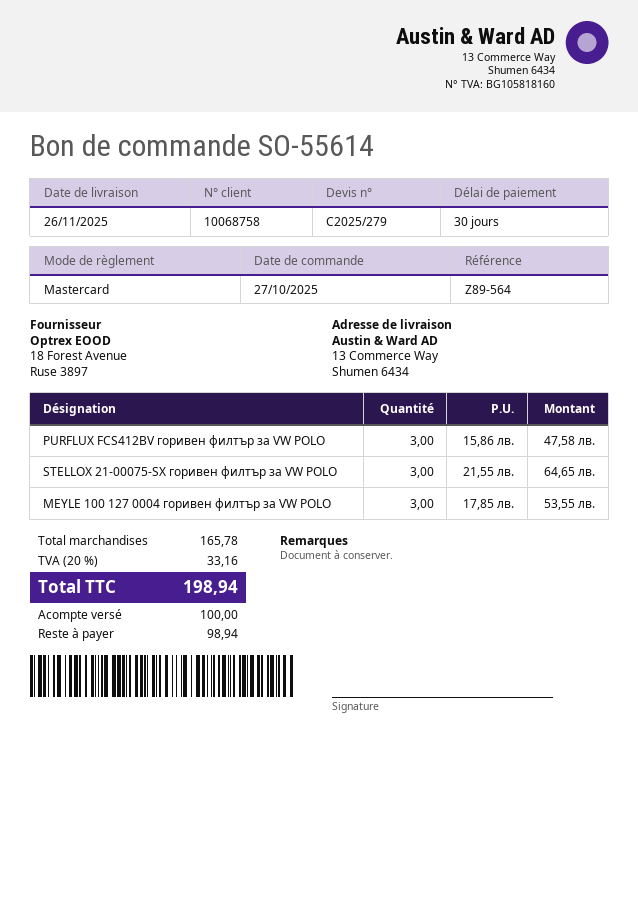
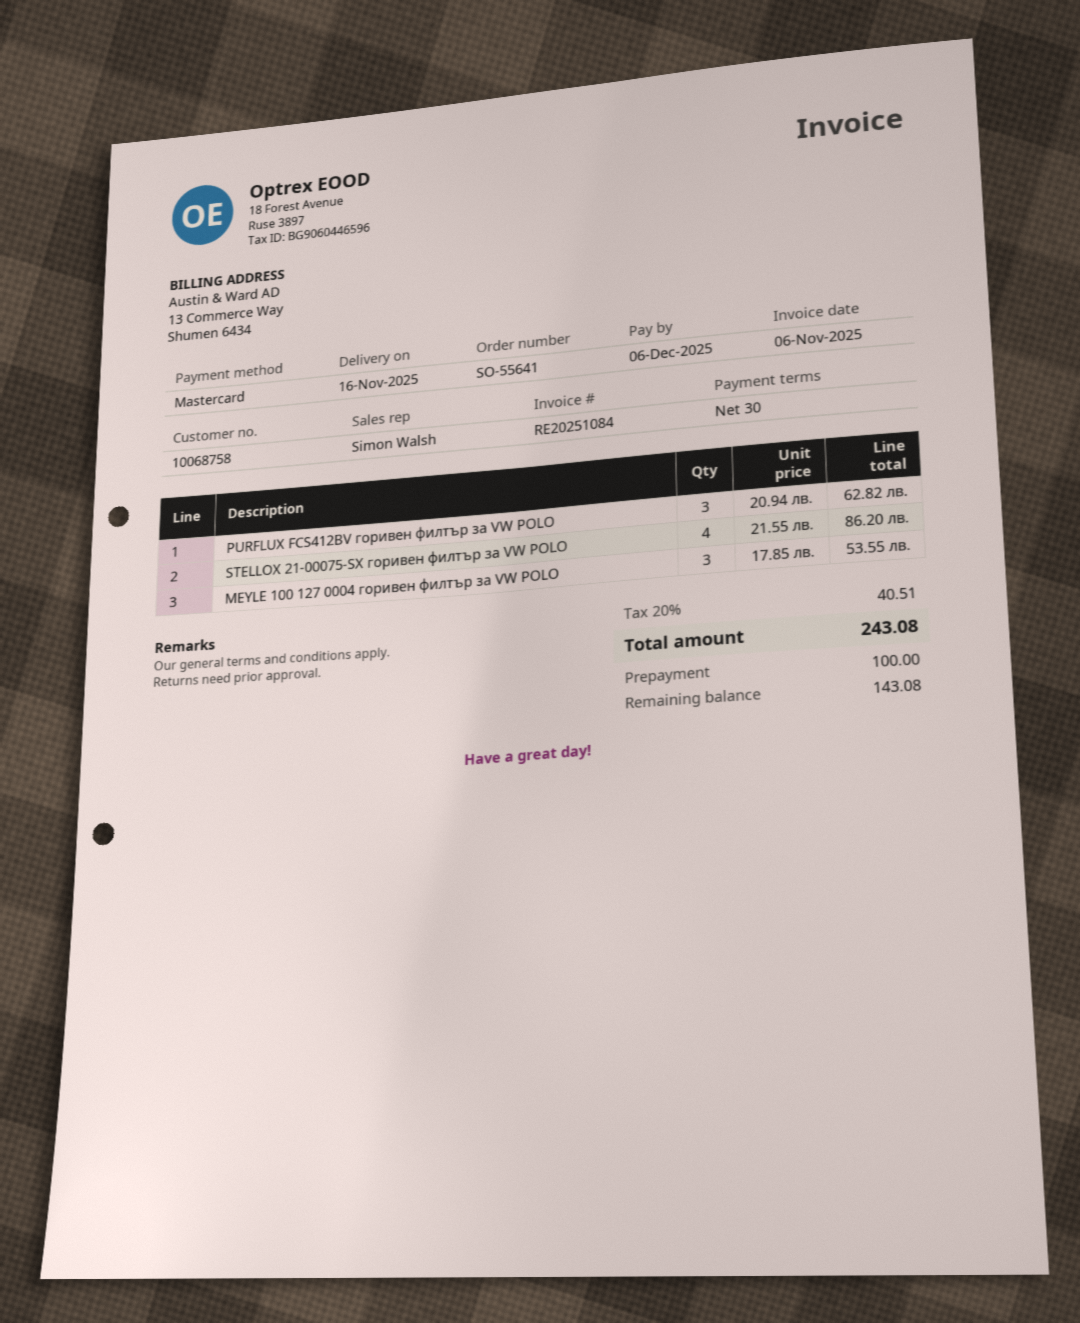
order number: SO-55614 -> SO-55641
delivery date: 2025-11-26 -> 2025-11-16
PURFLUX FCS412BV горивен филтър за VW POLO: 3 x 15.86 = 47.58 -> 3 x 20.94 = 62.82
STELLOX 21-00075-SX горивен филтър за VW POLO: 3 x 21.55 = 64.65 -> 4 x 21.55 = 86.20
tax: 20% = 33.16 -> 20% = 40.51
total: 198.94 -> 243.08
balance: 98.94 -> 143.08

